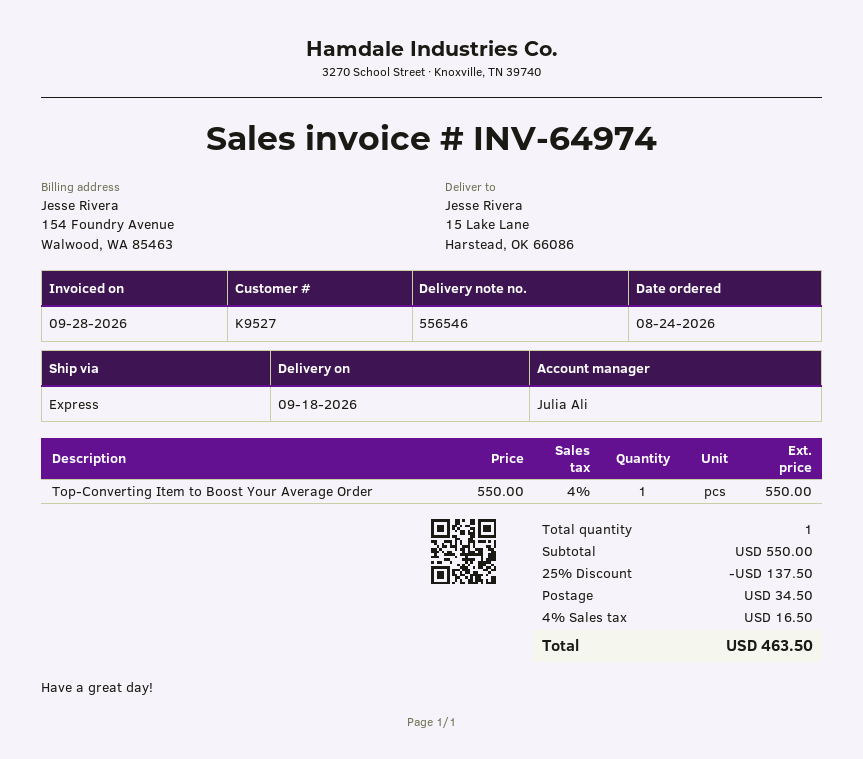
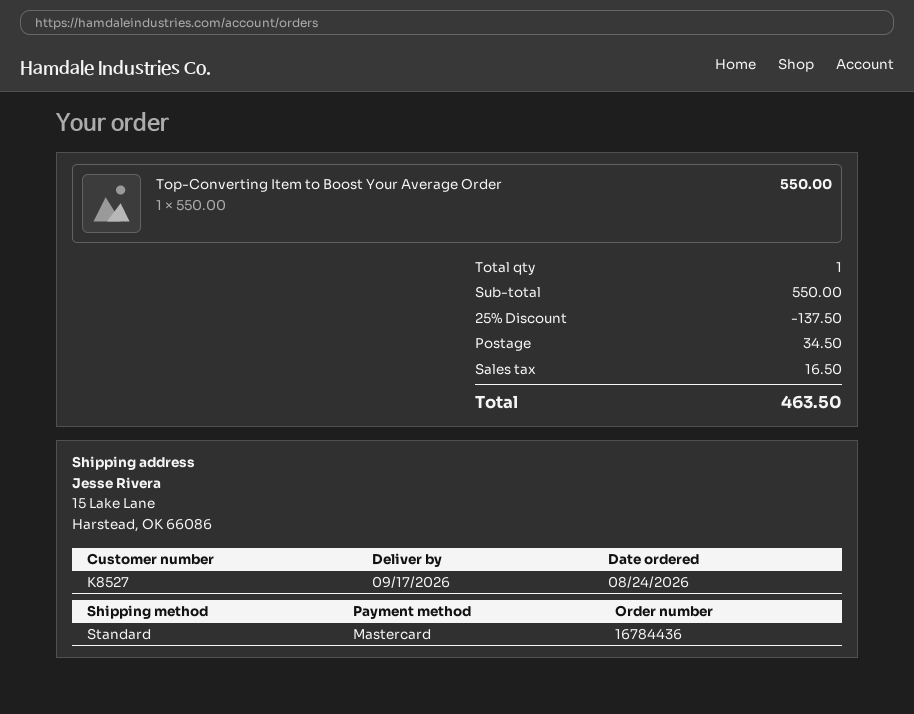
delivery date: 2026-09-18 -> 2026-09-17
customer number: K9527 -> K8527
shipping method: express -> standard

